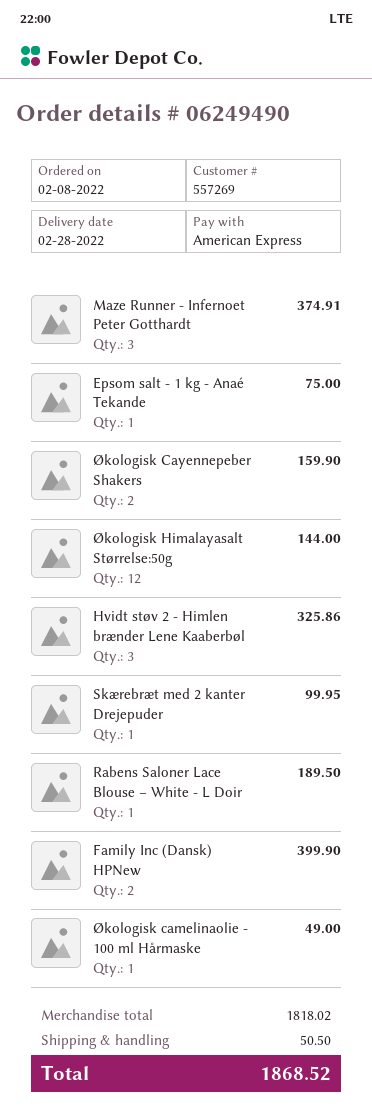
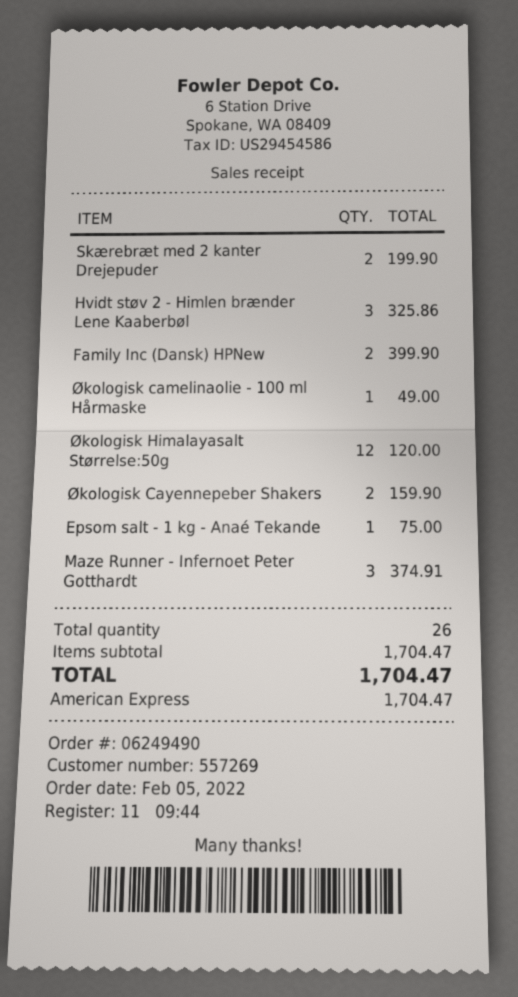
order date: 2022-02-08 -> 2022-02-05
Økologisk Himalayasalt Størrelse:50g: 12 for 144.00 -> 12 for 120.00
Skærebræt med 2 kanter Drejepuder: 1 for 99.95 -> 2 for 199.90
Rabens Saloner Lace Blouse – White - L Doir: 1 for 189.50 -> none
subtotal: 1818.02 -> 1704.47
shipping: 50.50 -> none
total: 1868.52 -> 1704.47

